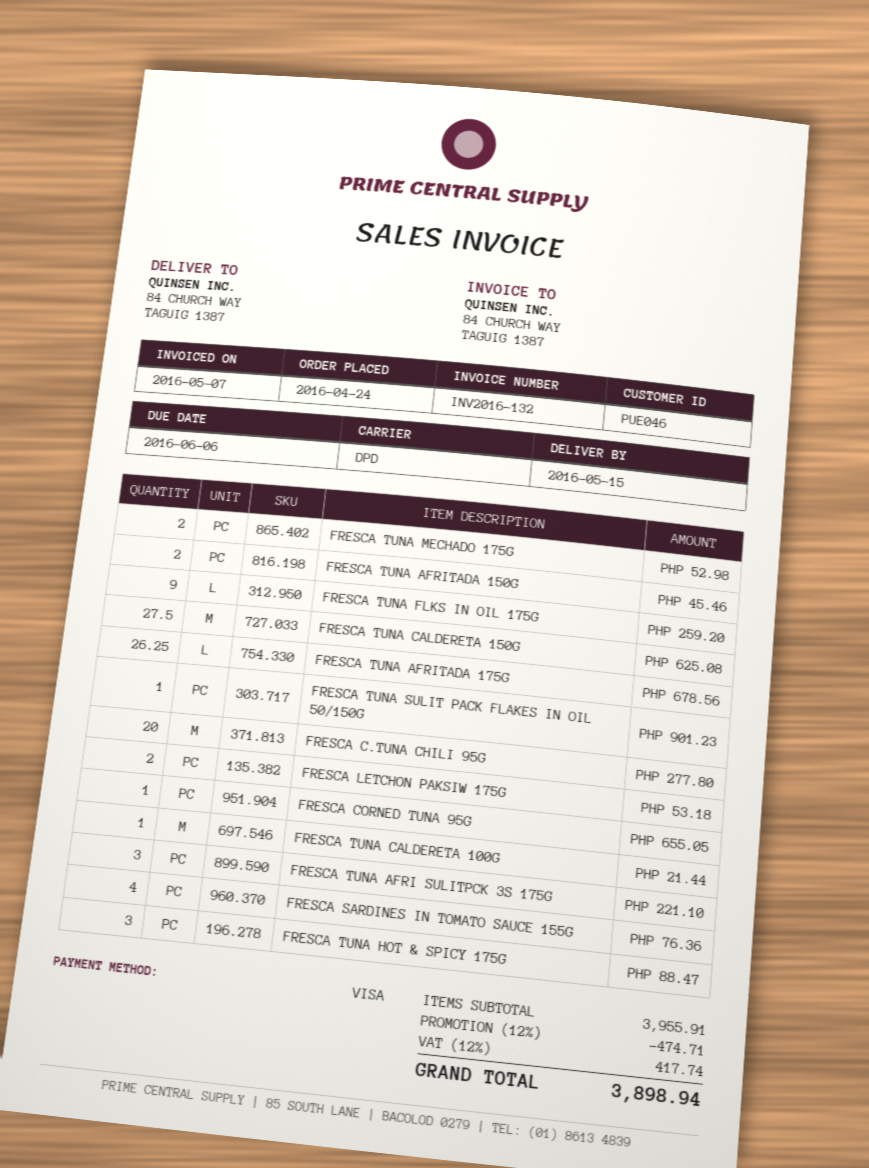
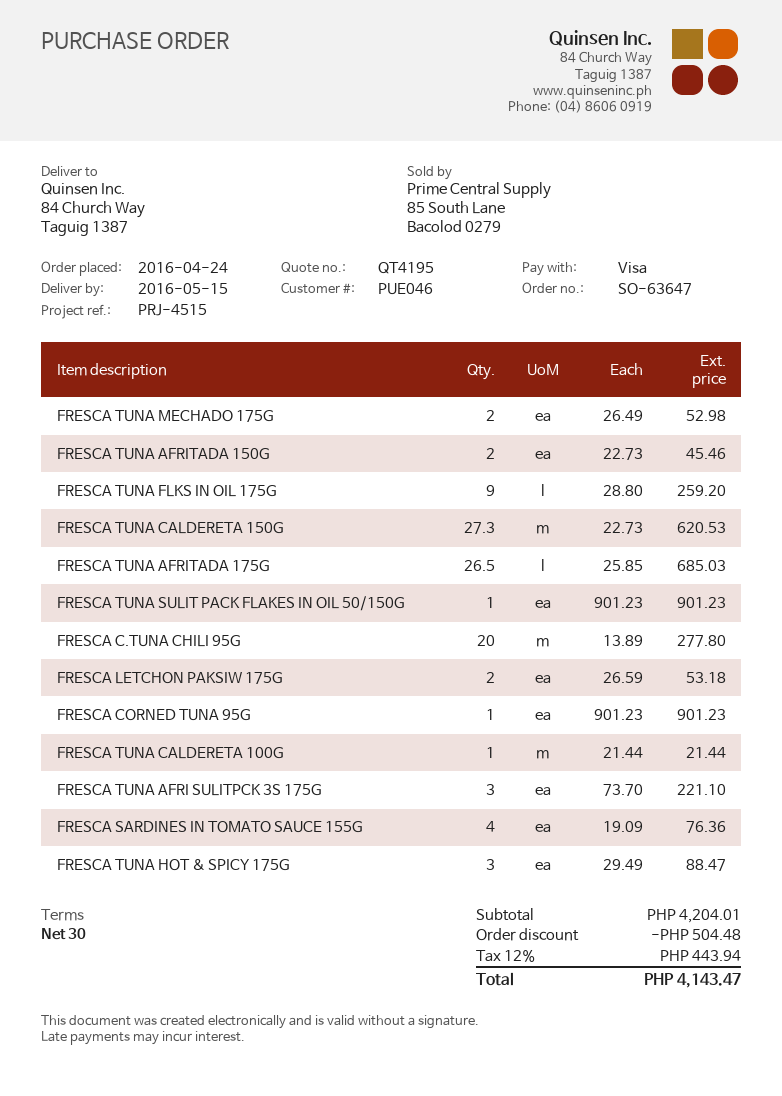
FRESCA TUNA CALDERETA 150G: 27.5 for 625.08 -> 27.3 for 620.53
FRESCA TUNA AFRITADA 175G: 26.25 for 678.56 -> 26.5 for 685.03
FRESCA CORNED TUNA 95G: 1 for 655.05 -> 1 for 901.23
subtotal: 3955.91 -> 4204.01
discount: 474.71 -> 504.48
tax: 12% = 417.74 -> 12% = 443.94
total: 3898.94 -> 4143.47

